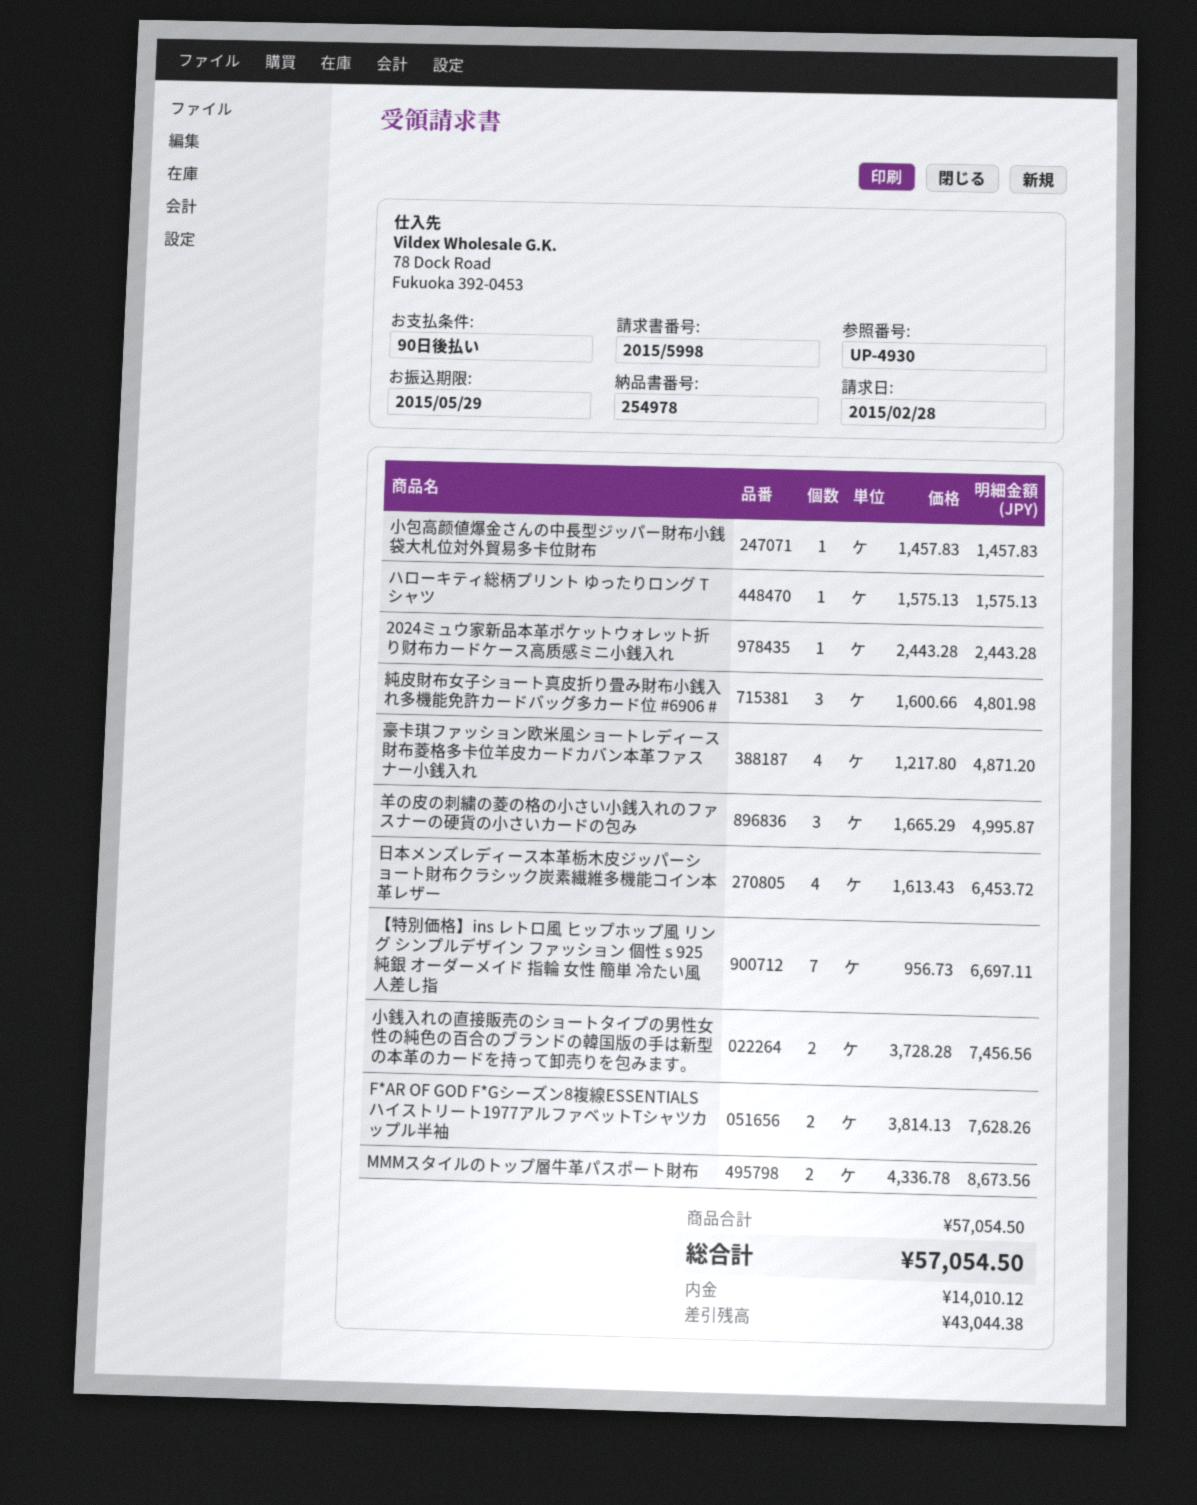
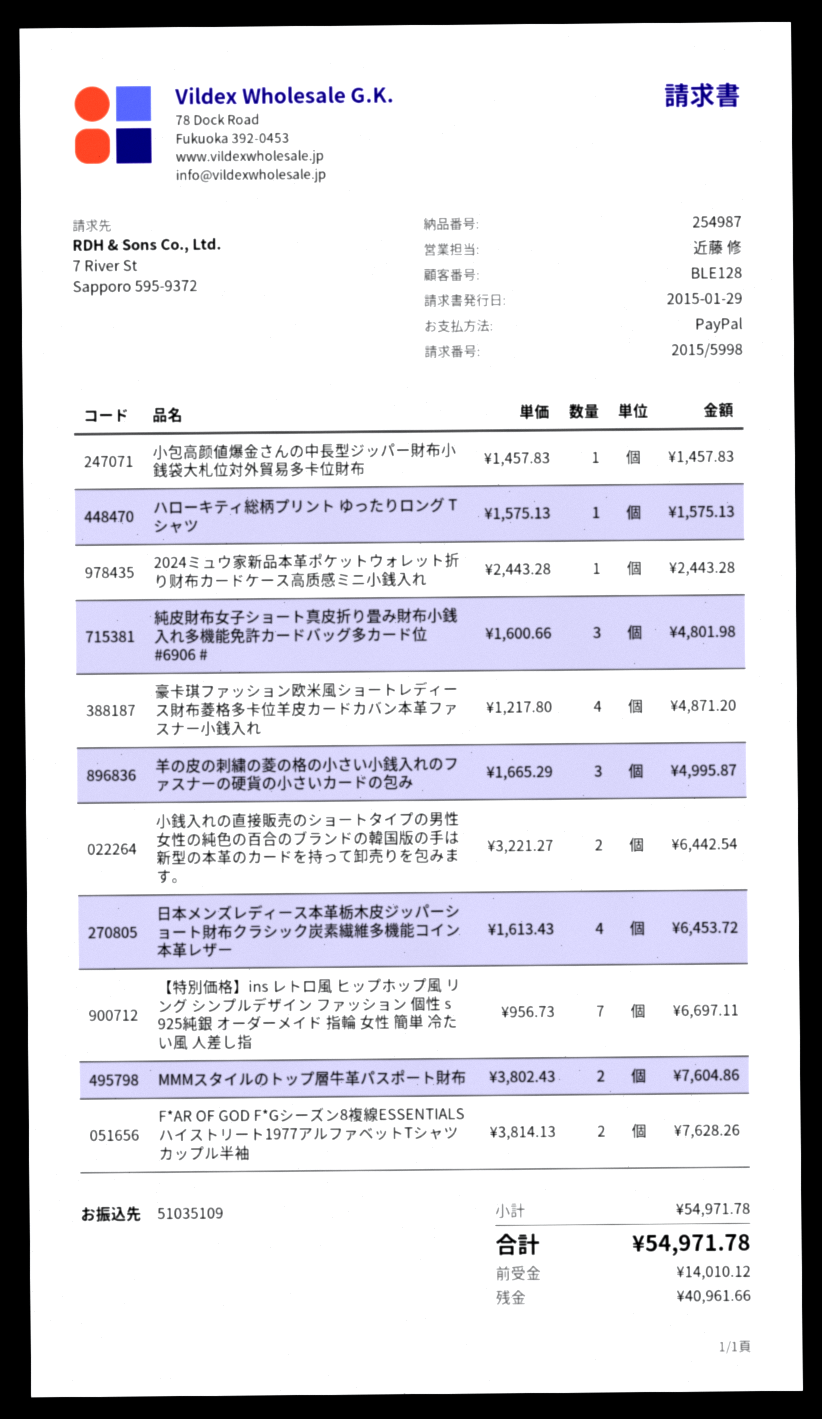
delivery note number: 254978 -> 254987
invoice date: 2015-02-28 -> 2015-01-29
小銭入れの直接販売のショートタイプの男性女性の純色の百合のブランドの韓国版の手は新型の本革のカードを持って卸売りを包みます。: 2 x 3728.28 = 7456.56 -> 2 x 3221.27 = 6442.54
MMMスタイルのトップ層牛革パスポート財布: 2 x 4336.78 = 8673.56 -> 2 x 3802.43 = 7604.86
subtotal: 57054.50 -> 54971.78
total: 57054.50 -> 54971.78
balance: 43044.38 -> 40961.66

